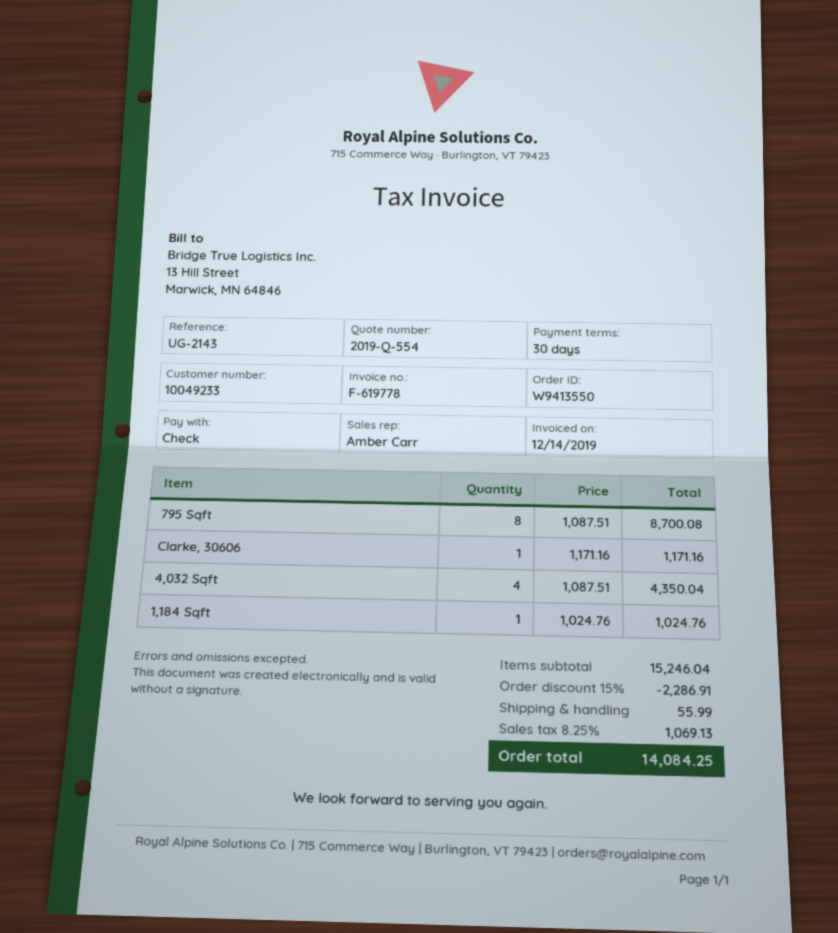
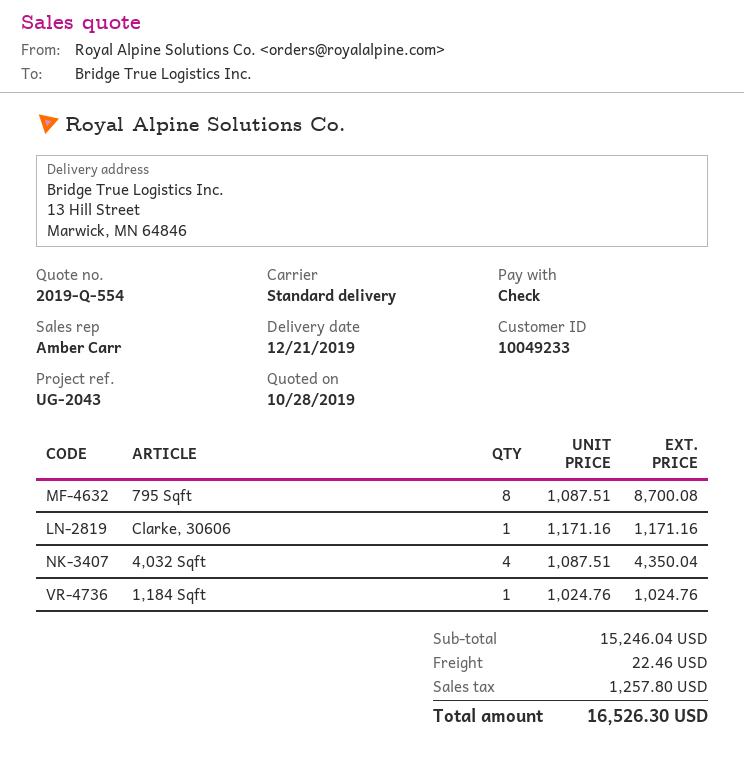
reference: UG-2143 -> UG-2043
discount: 15% = 2286.91 -> none
shipping: 55.99 -> 22.46
tax: 1069.13 -> 1257.80
total: 14084.25 -> 16526.30

